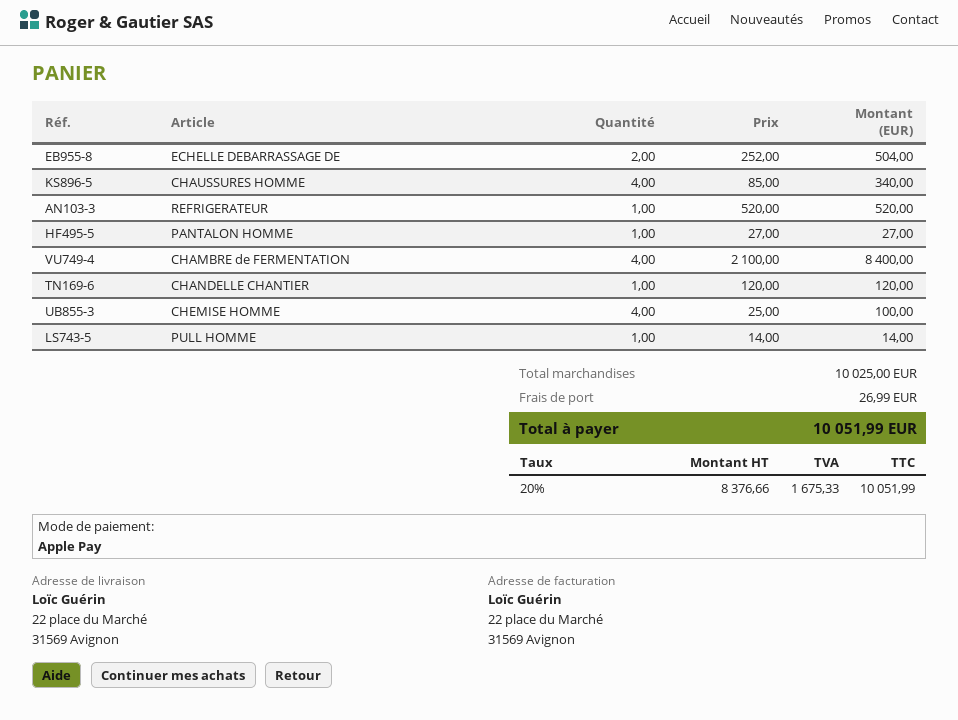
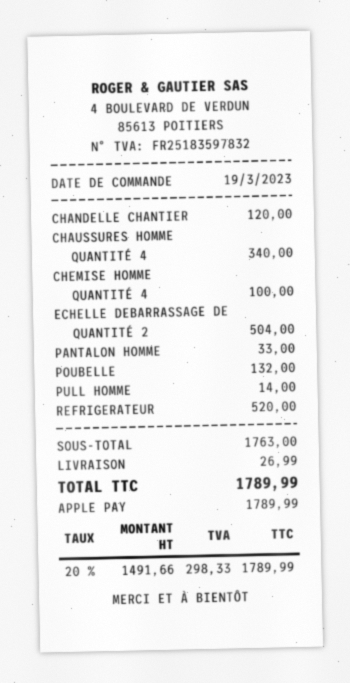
PANTALON HOMME: 1 for 27.00 -> 1 for 33.00
CHAMBRE de FERMENTATION: 4 for 8400.00 -> none
POUBELLE: none -> 1 for 132.00
subtotal: 10025.00 -> 1763.00
net: 8376.66 -> 1491.66
tax: 20% = 1675.33 -> 20% = 298.33
total: 10051.99 -> 1789.99

